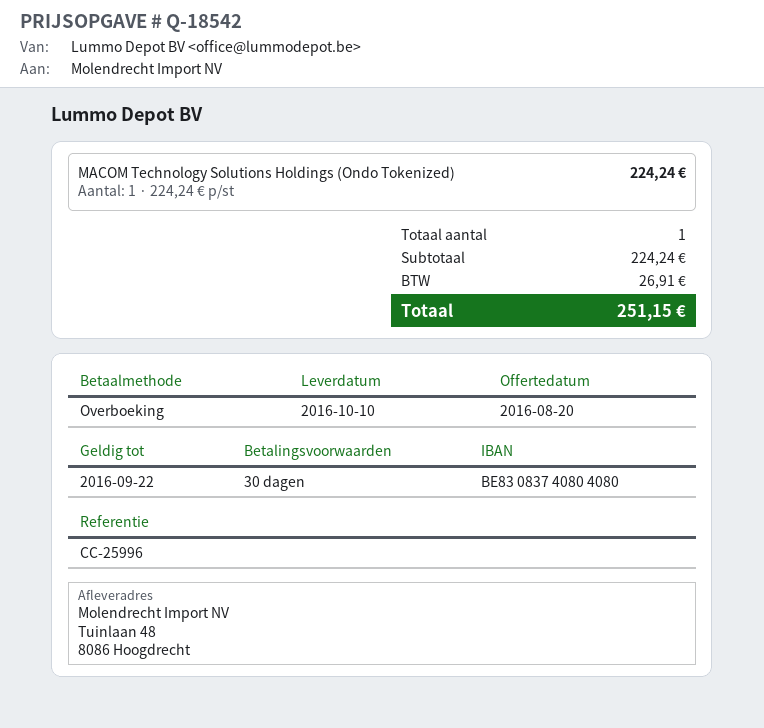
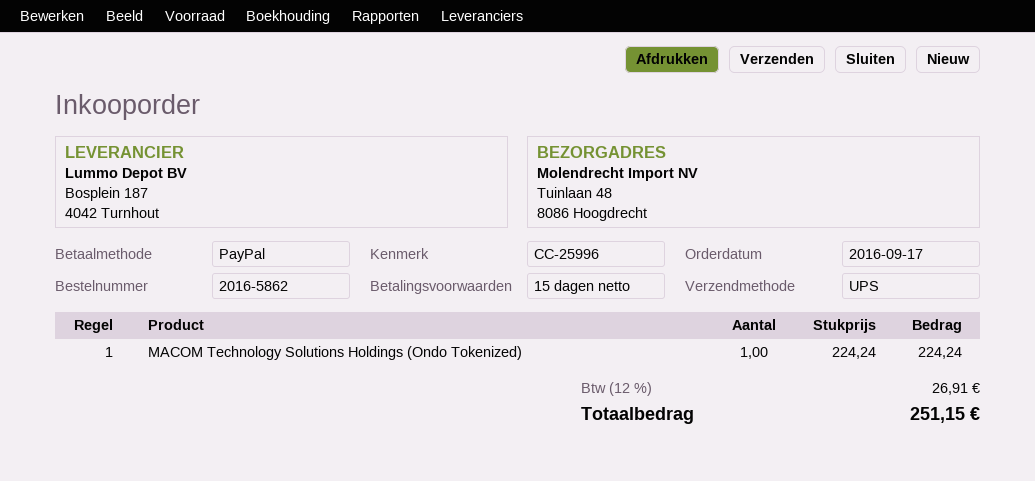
payment terms: 30 days -> 15 days
payment method: bank transfer -> PayPal

